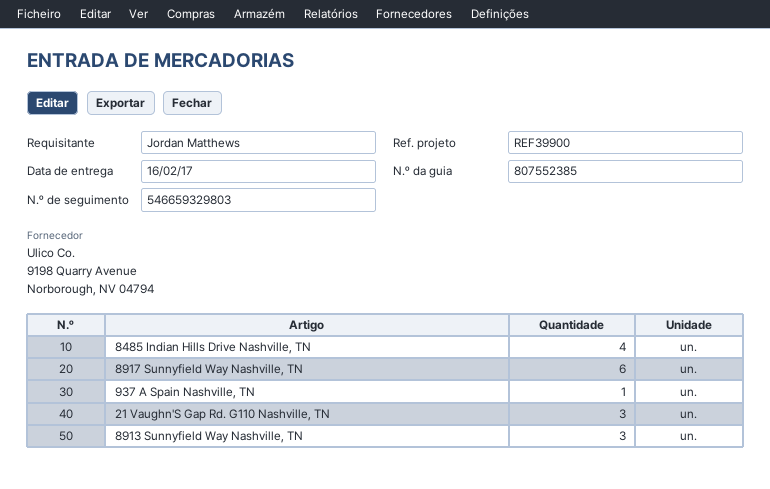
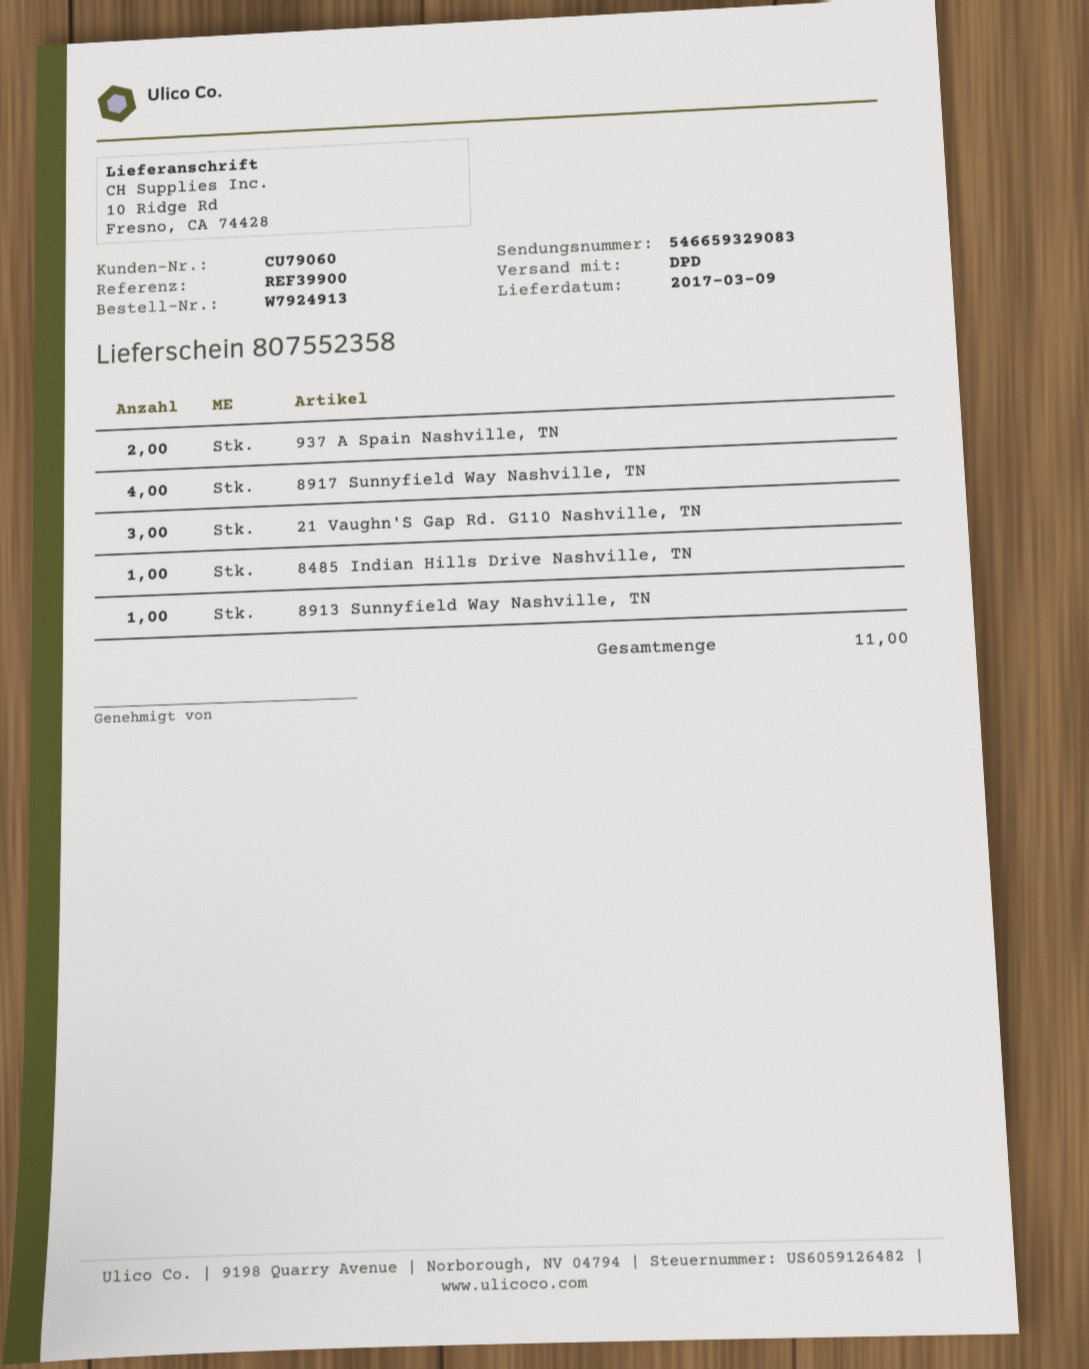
delivery note number: 807552385 -> 807552358
delivery date: 2017-02-16 -> 2017-03-09
tracking number: 546659329803 -> 546659329083
8485 Indian Hills Drive Nashville, TN: 4 -> 1
8917 Sunnyfield Way Nashville, TN: 6 -> 4
937 A Spain Nashville, TN: 1 -> 2
8913 Sunnyfield Way Nashville, TN: 3 -> 1

